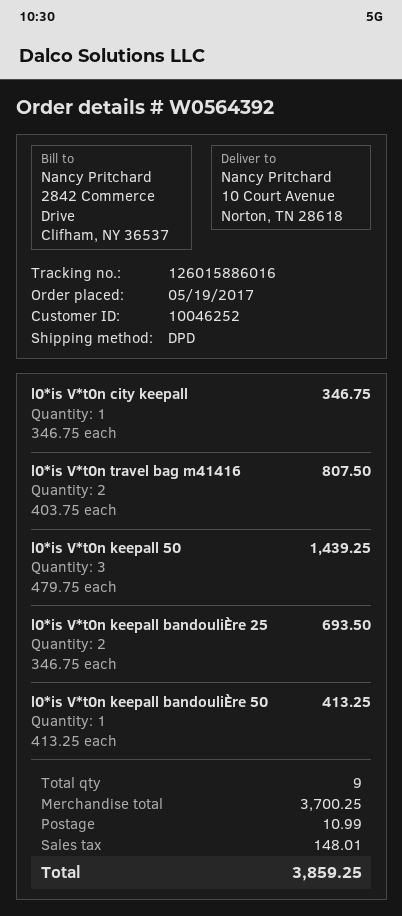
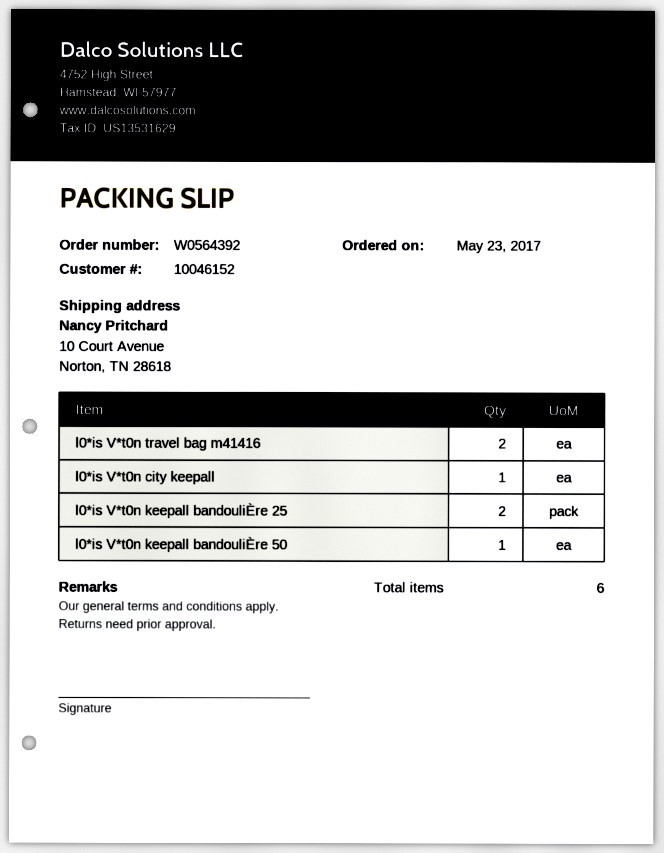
order date: 2017-05-19 -> 2017-05-23
customer number: 10046252 -> 10046152
l0*is V*t0n keepall 50: 3 -> none
total quantity: 9 -> 6

